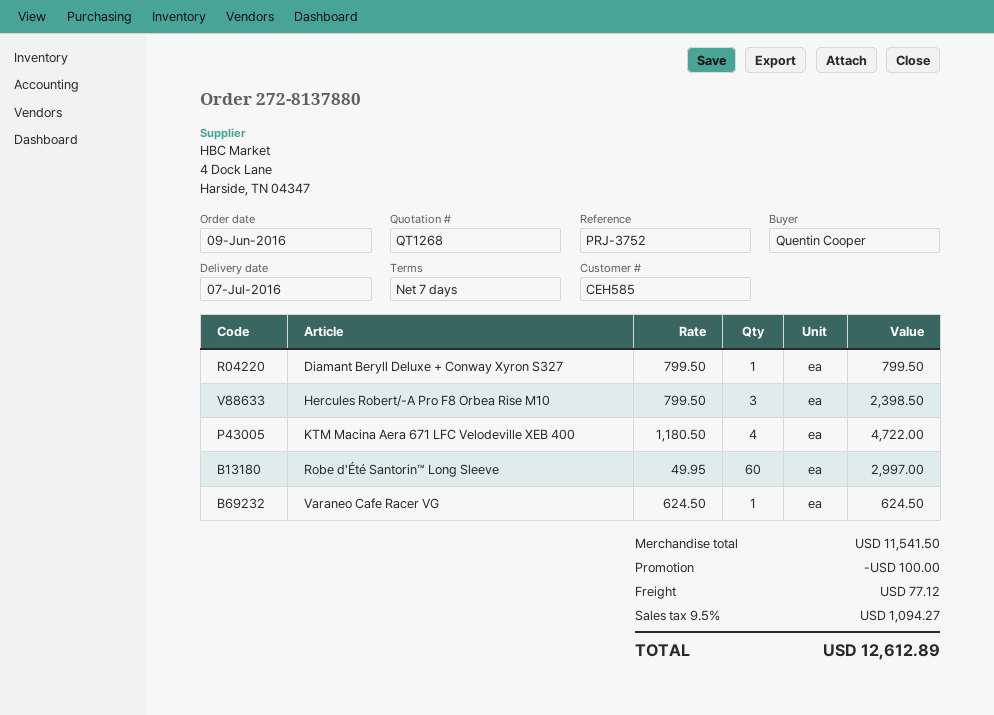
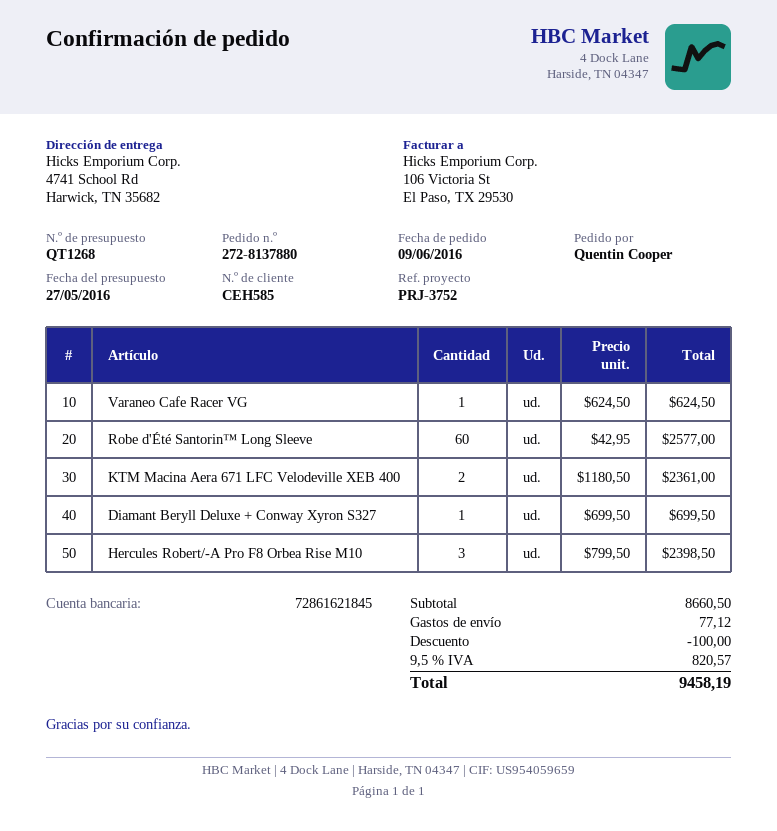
Diamant Beryll Deluxe + Conway Xyron S327: 1 x 799.50 = 799.50 -> 1 x 699.50 = 699.50
KTM Macina Aera 671 LFC Velodeville XEB 400: 4 x 1180.50 = 4722.00 -> 2 x 1180.50 = 2361.00
Robe d'Été Santorin™ Long Sleeve: 60 x 49.95 = 2997.00 -> 60 x 42.95 = 2577.00
subtotal: 11541.50 -> 8660.50
tax: 9.5% = 1094.27 -> 9.5% = 820.57
total: 12612.89 -> 9458.19

